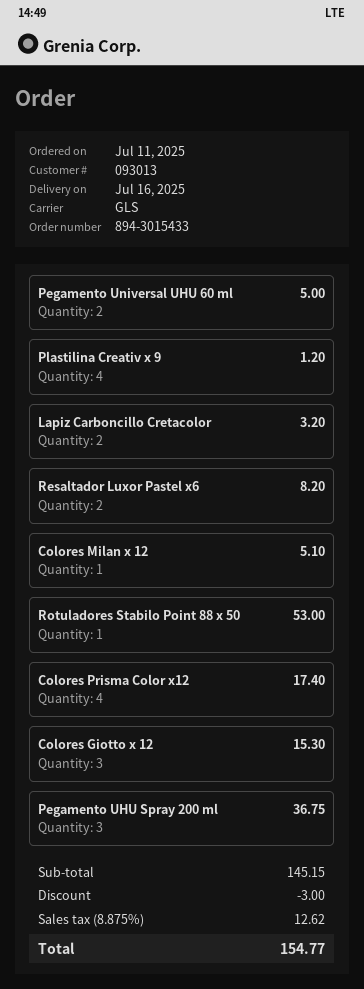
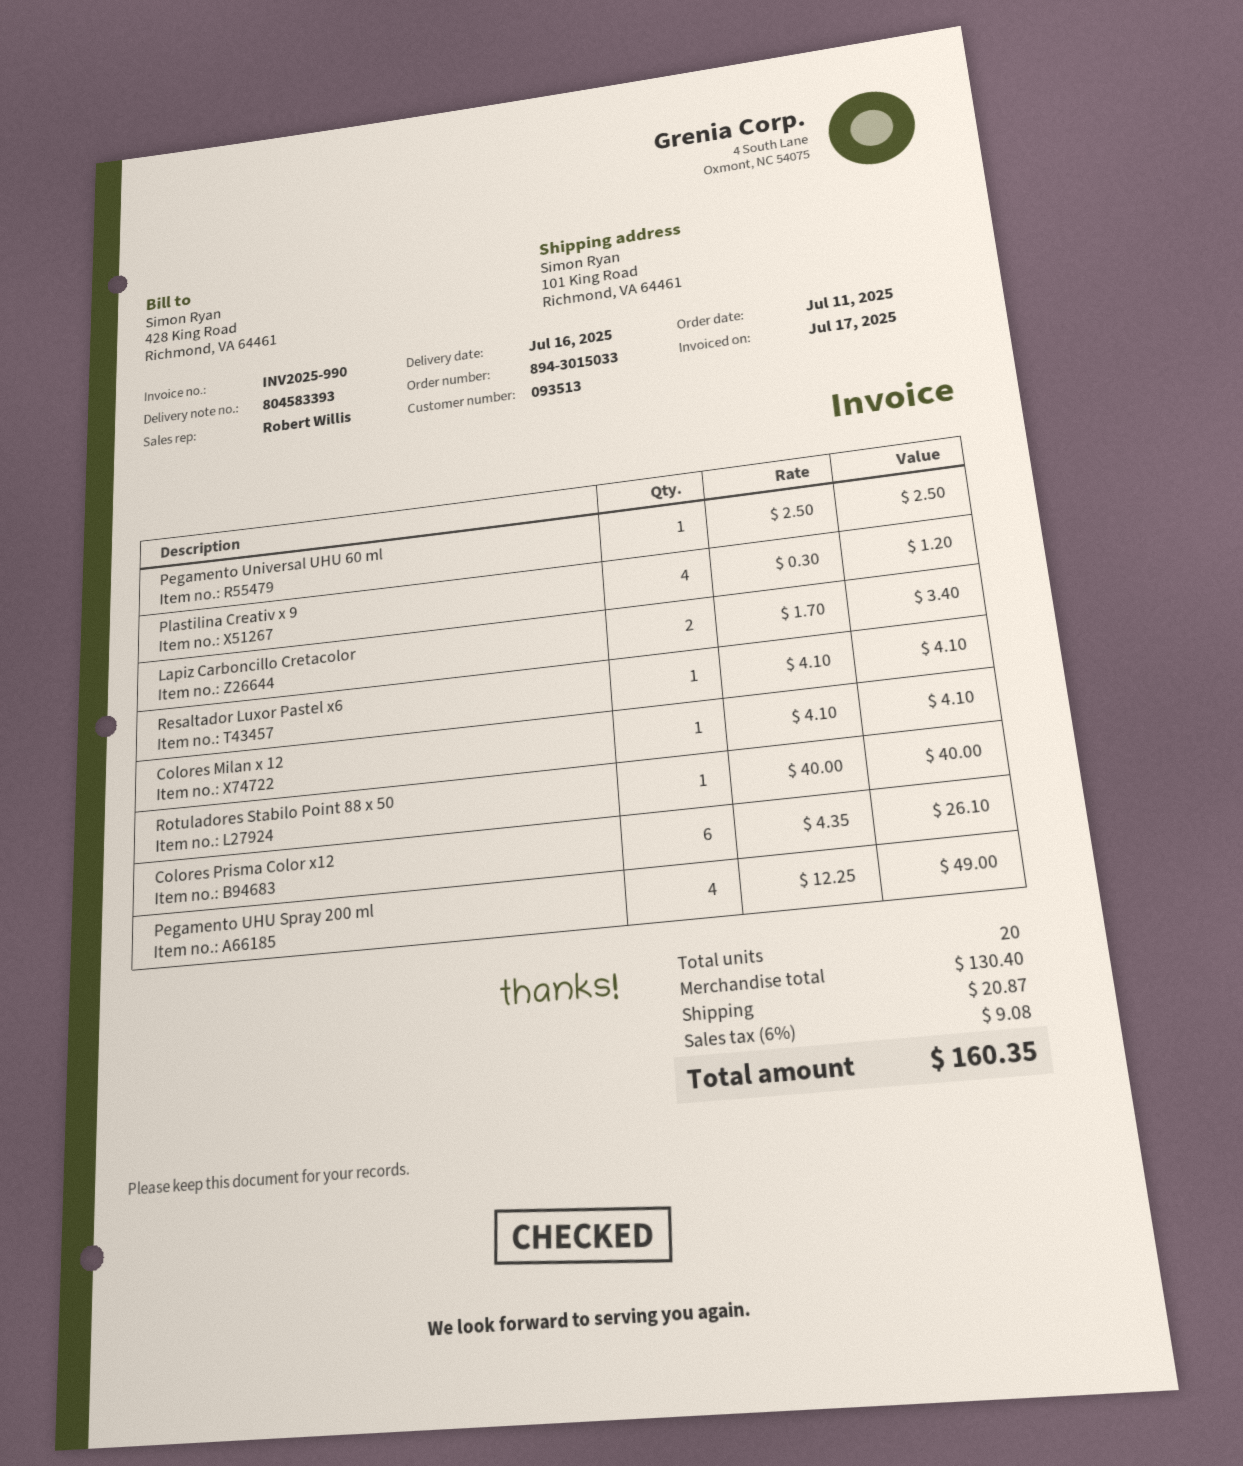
order number: 894-3015433 -> 894-3015033
customer number: 093013 -> 093513
Pegamento Universal UHU 60 ml: 2 for 5.00 -> 1 for 2.50
Lapiz Carboncillo Cretacolor: 2 for 3.20 -> 2 for 3.40
Resaltador Luxor Pastel x6: 2 for 8.20 -> 1 for 4.10
Colores Milan x 12: 1 for 5.10 -> 1 for 4.10
Rotuladores Stabilo Point 88 x 50: 1 for 53.00 -> 1 for 40.00
Colores Prisma Color x12: 4 for 17.40 -> 6 for 26.10
Colores Giotto x 12: 3 for 15.30 -> none
Pegamento UHU Spray 200 ml: 3 for 36.75 -> 4 for 49.00
subtotal: 145.15 -> 130.40
discount: 3.00 -> none
shipping: none -> 20.87
tax: 8.875% = 12.62 -> 6% = 9.08
total: 154.77 -> 160.35

